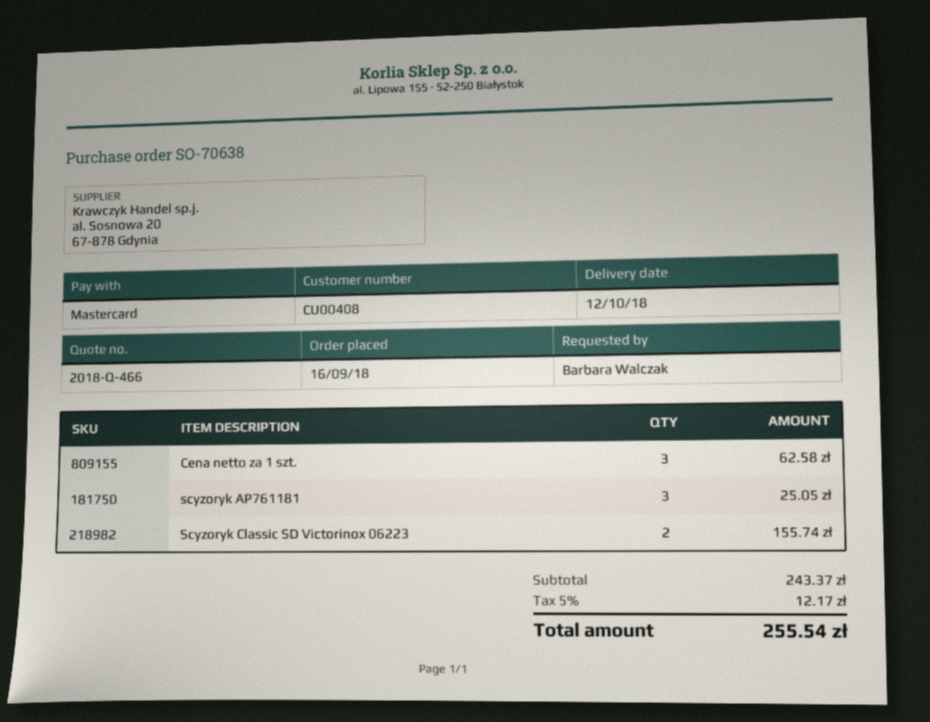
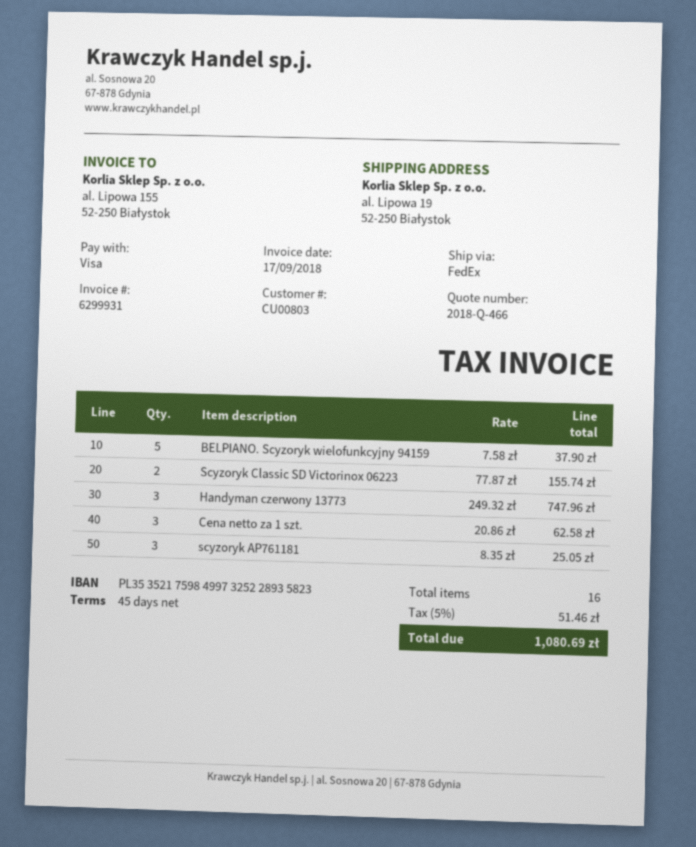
customer number: CU00408 -> CU00803
payment method: Mastercard -> Visa
BELPIANO. Scyzoryk wielofunkcyjny 94159: none -> 5 for 37.90
Handyman czerwony 13773: none -> 3 for 747.96
tax: 5% = 12.17 -> 5% = 51.46
total: 255.54 -> 1080.69

